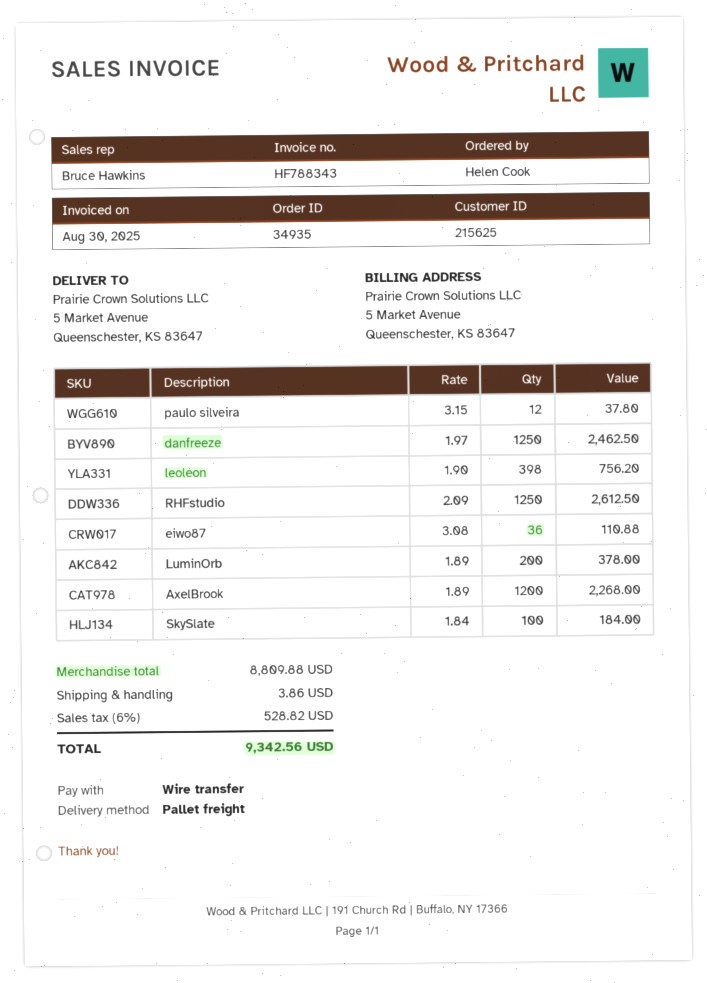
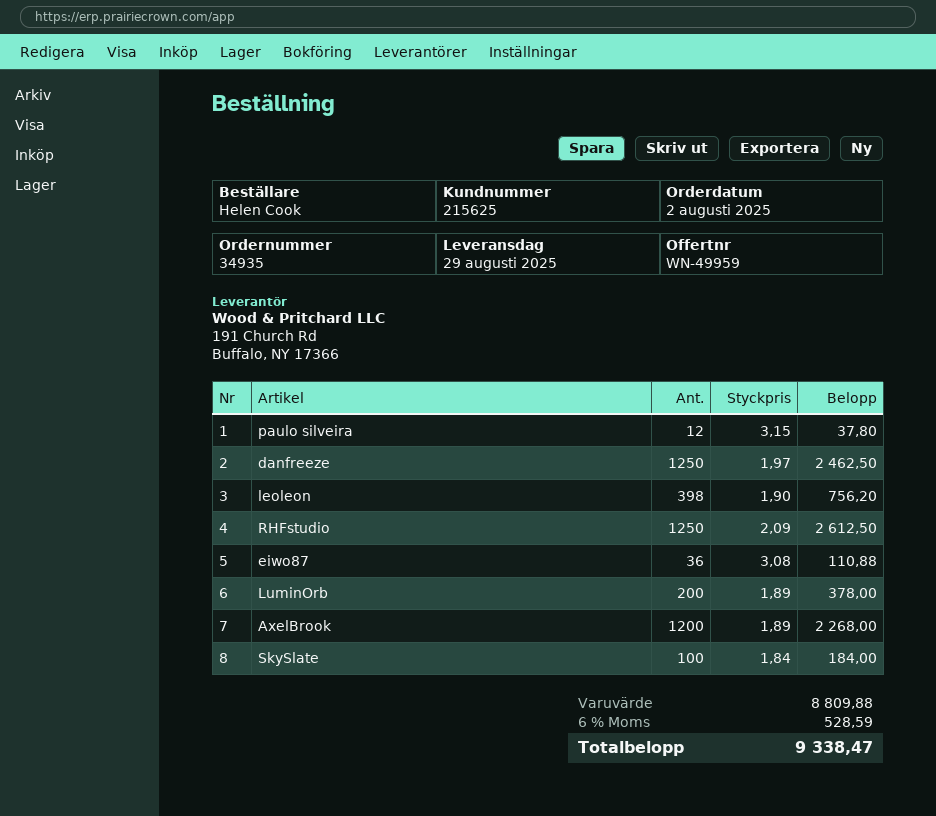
shipping: 3.86 -> none
tax: 6% = 528.82 -> 6% = 528.59
total: 9342.56 -> 9338.47

